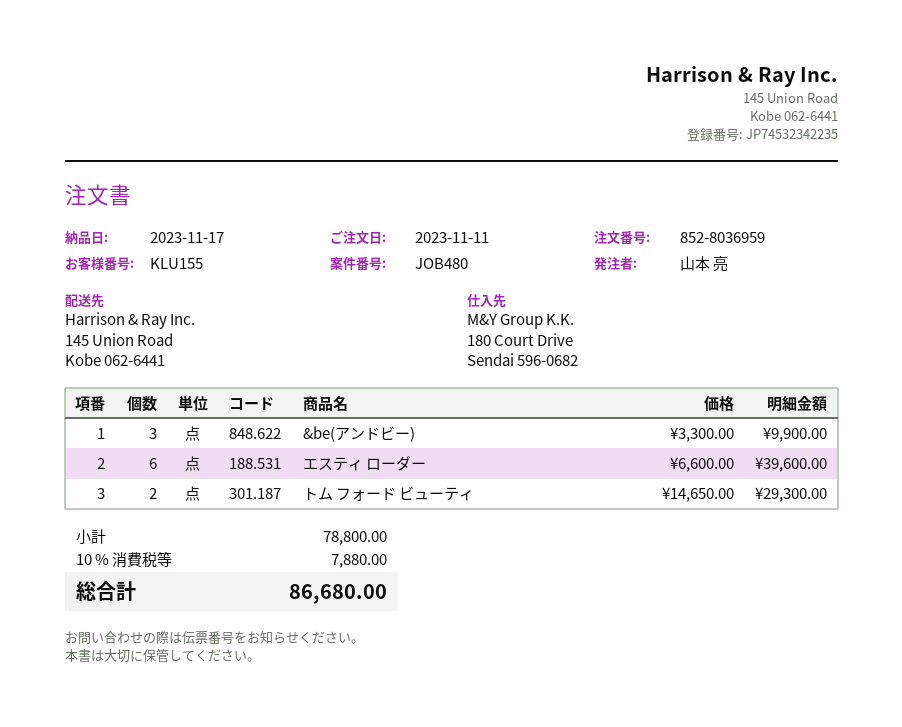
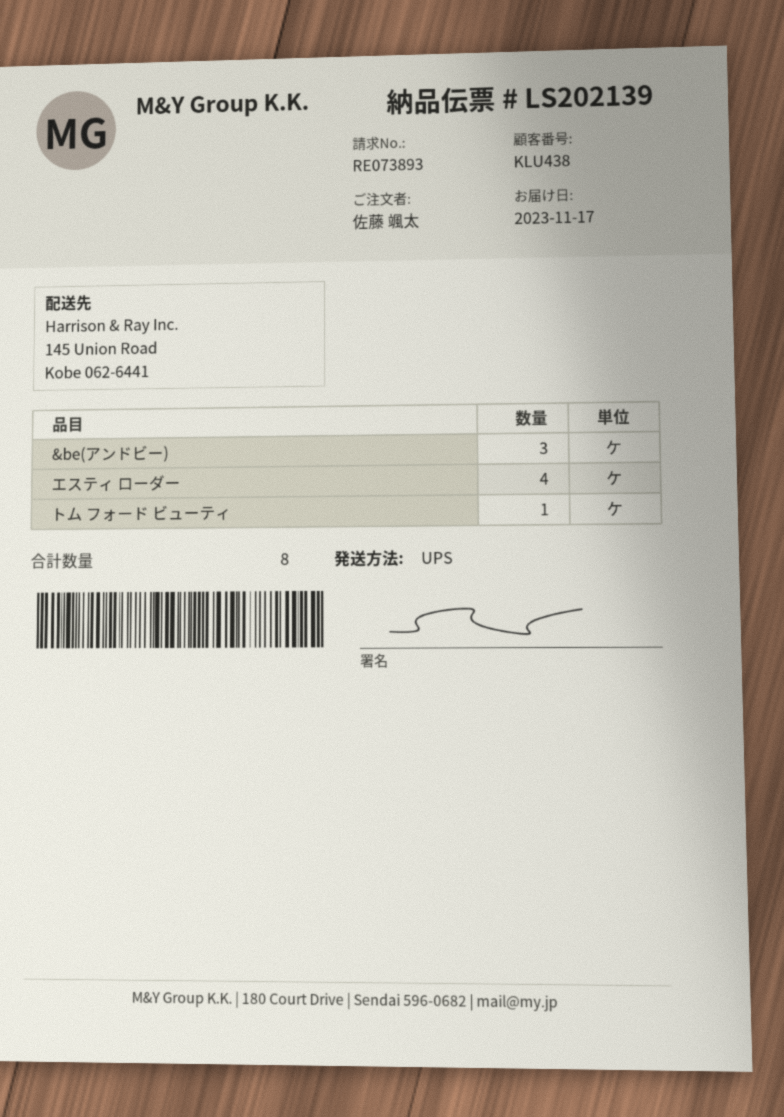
customer number: KLU155 -> KLU438
ordered by: 山本 亮 -> 佐藤 颯太
エスティ ローダー: 6 -> 4
トム フォード ビューティ: 2 -> 1

